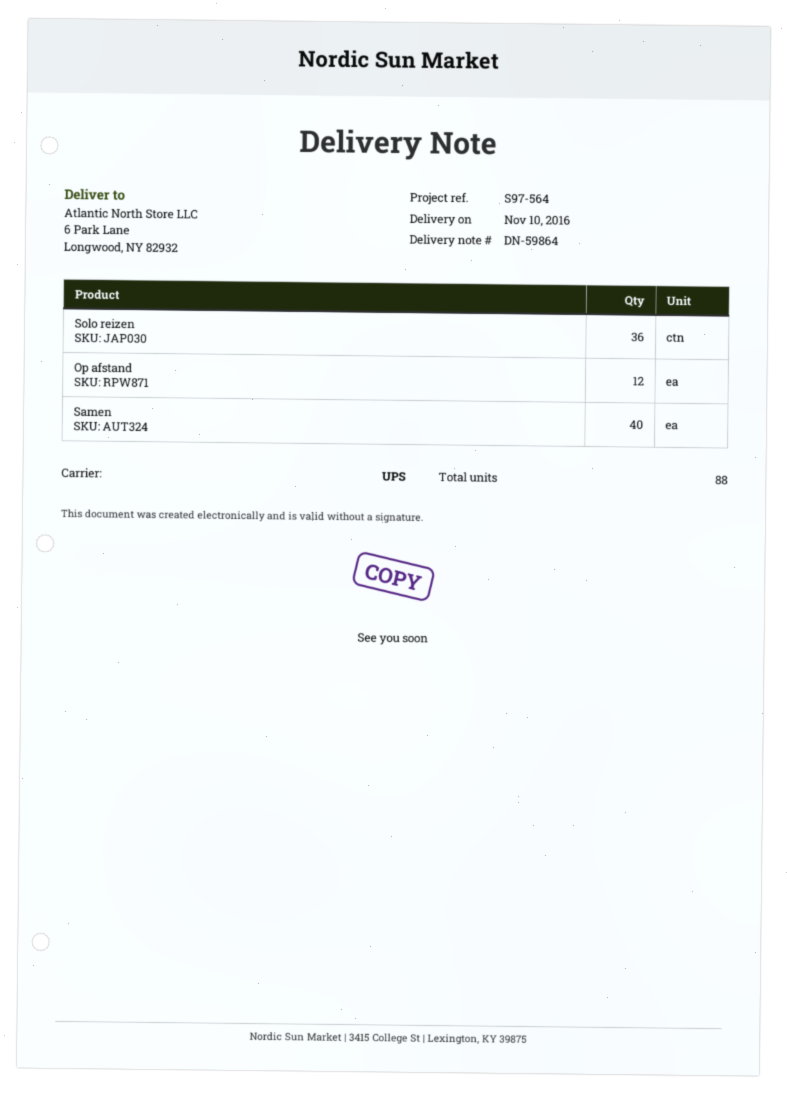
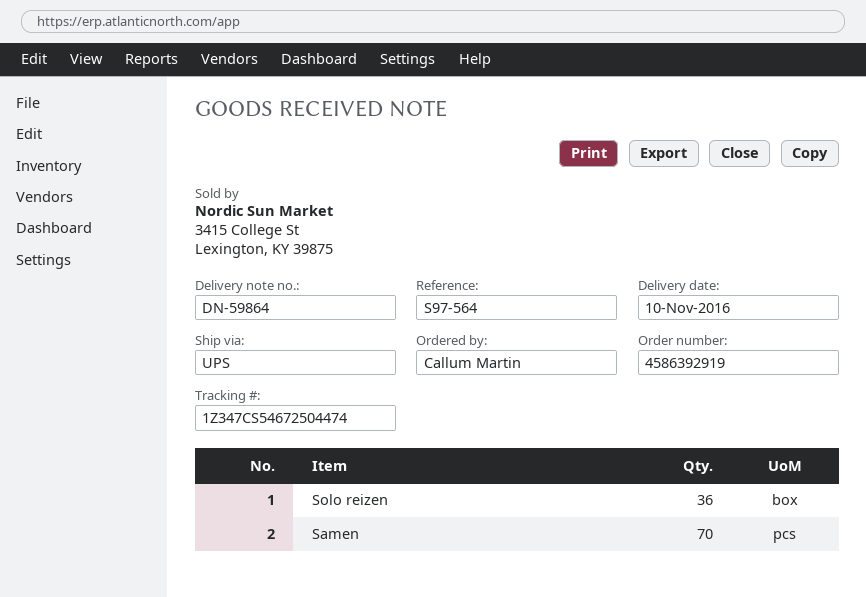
Op afstand: 12 -> none
Samen: 40 -> 70

